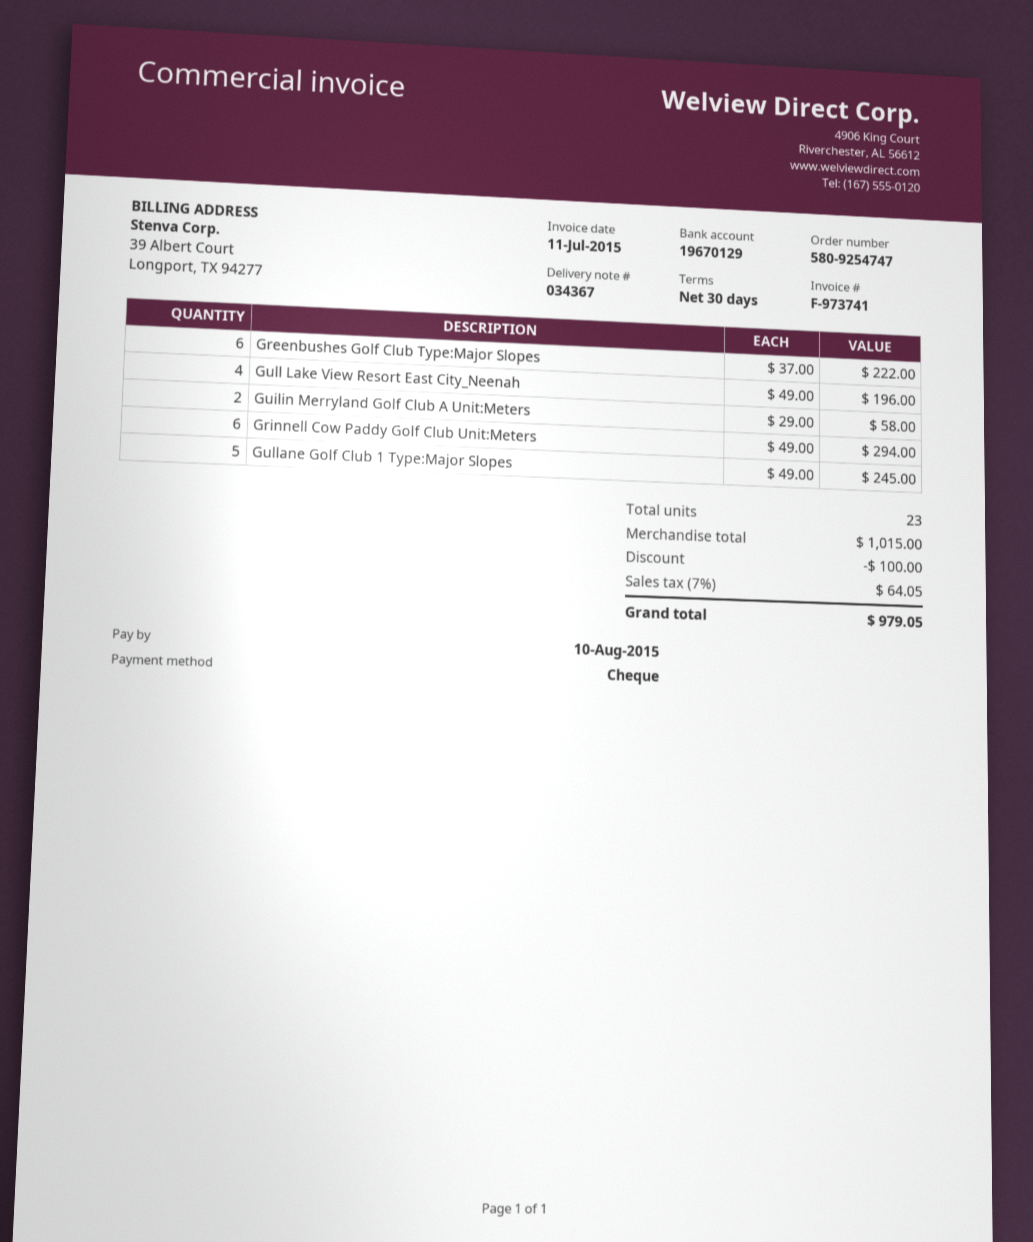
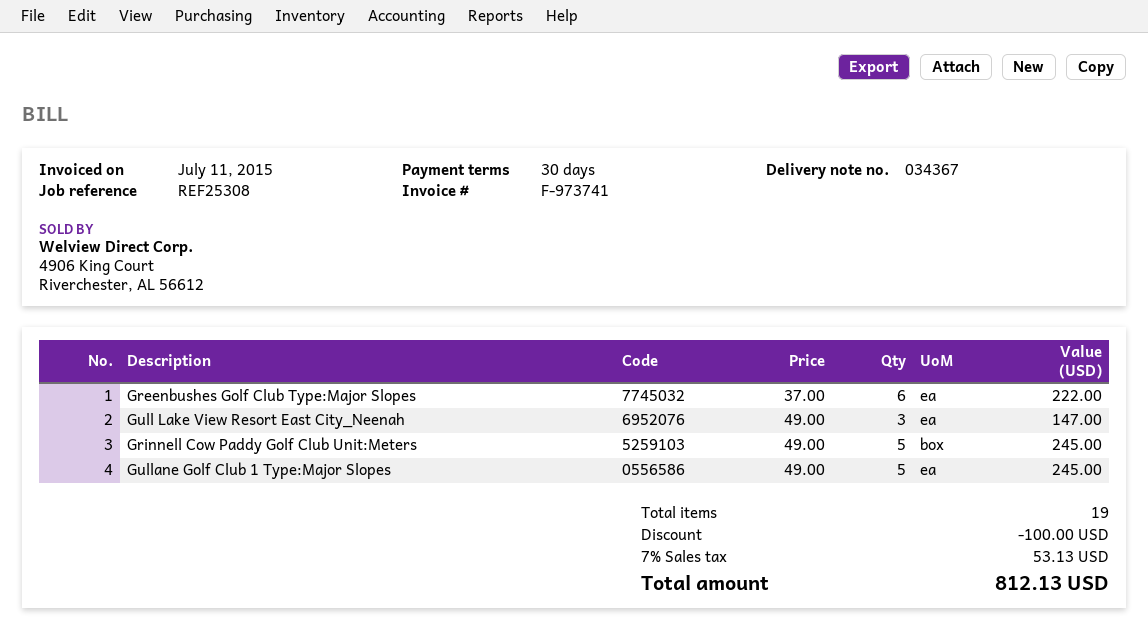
Gull Lake View Resort East City_Neenah: 4 x 49.00 = 196.00 -> 3 x 49.00 = 147.00
Guilin Merryland Golf Club A Unit:Meters: 2 x 29.00 = 58.00 -> none
Grinnell Cow Paddy Golf Club Unit:Meters: 6 x 49.00 = 294.00 -> 5 x 49.00 = 245.00
total quantity: 23 -> 19
tax: 7% = 64.05 -> 7% = 53.13
total: 979.05 -> 812.13

